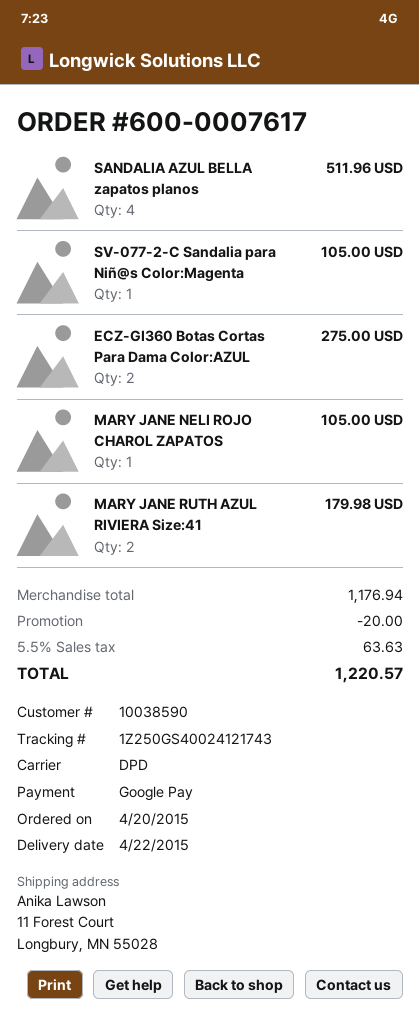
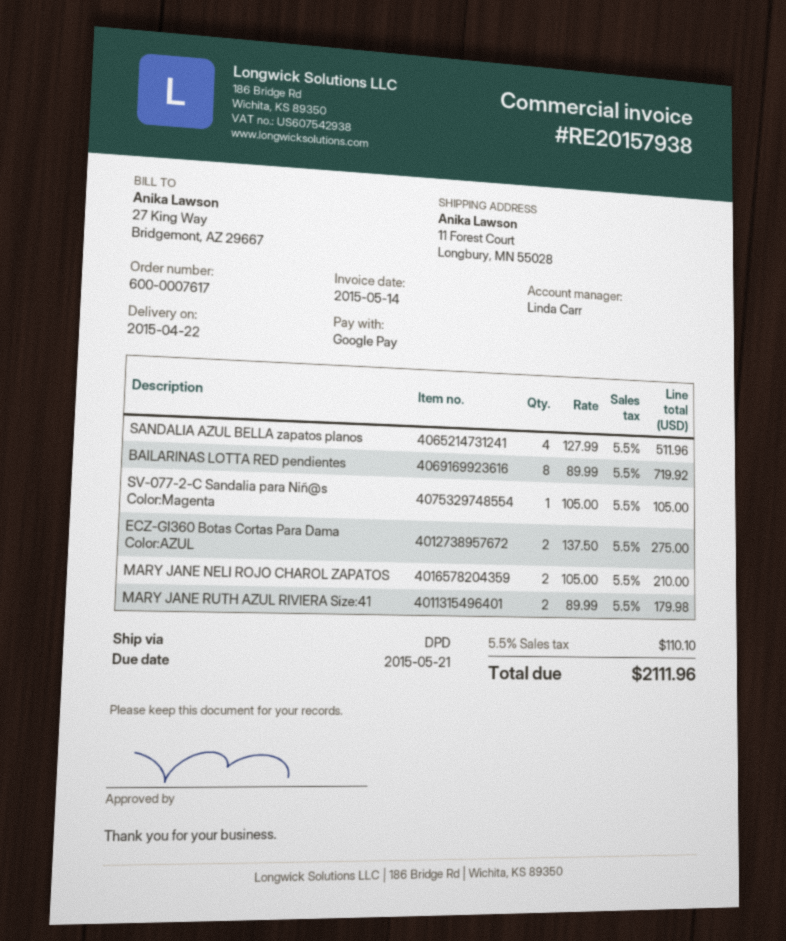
MARY JANE NELI ROJO CHAROL ZAPATOS: 1 for 105.00 -> 2 for 210.00
BAILARINAS LOTTA RED pendientes: none -> 8 for 719.92
discount: 20.00 -> none
tax: 5.5% = 63.63 -> 5.5% = 110.10
total: 1220.57 -> 2111.96

